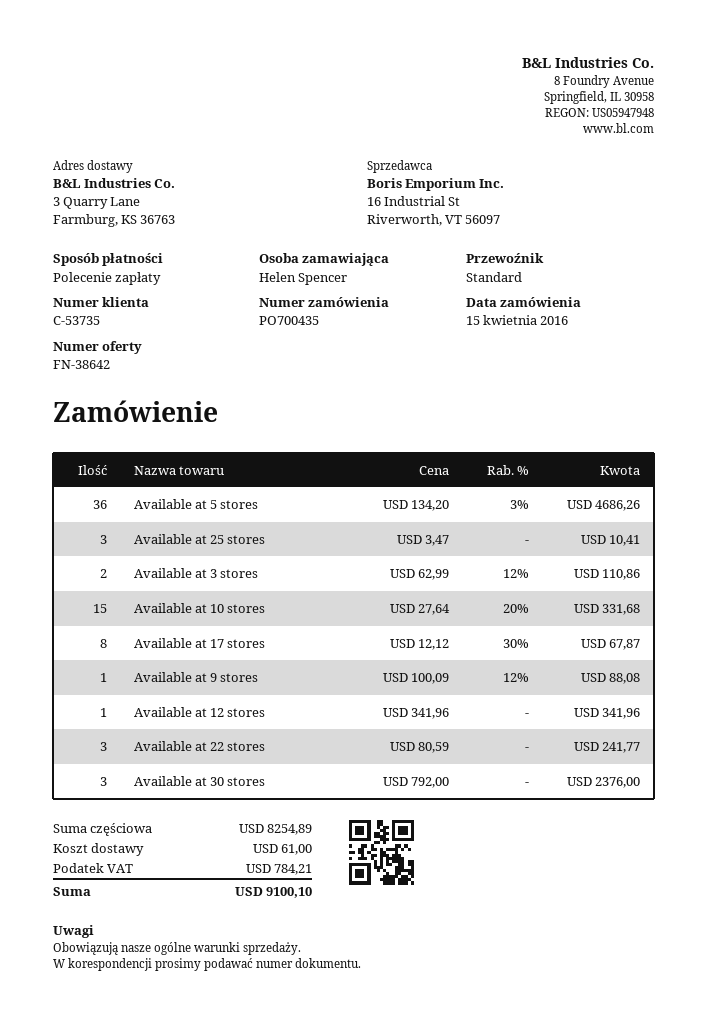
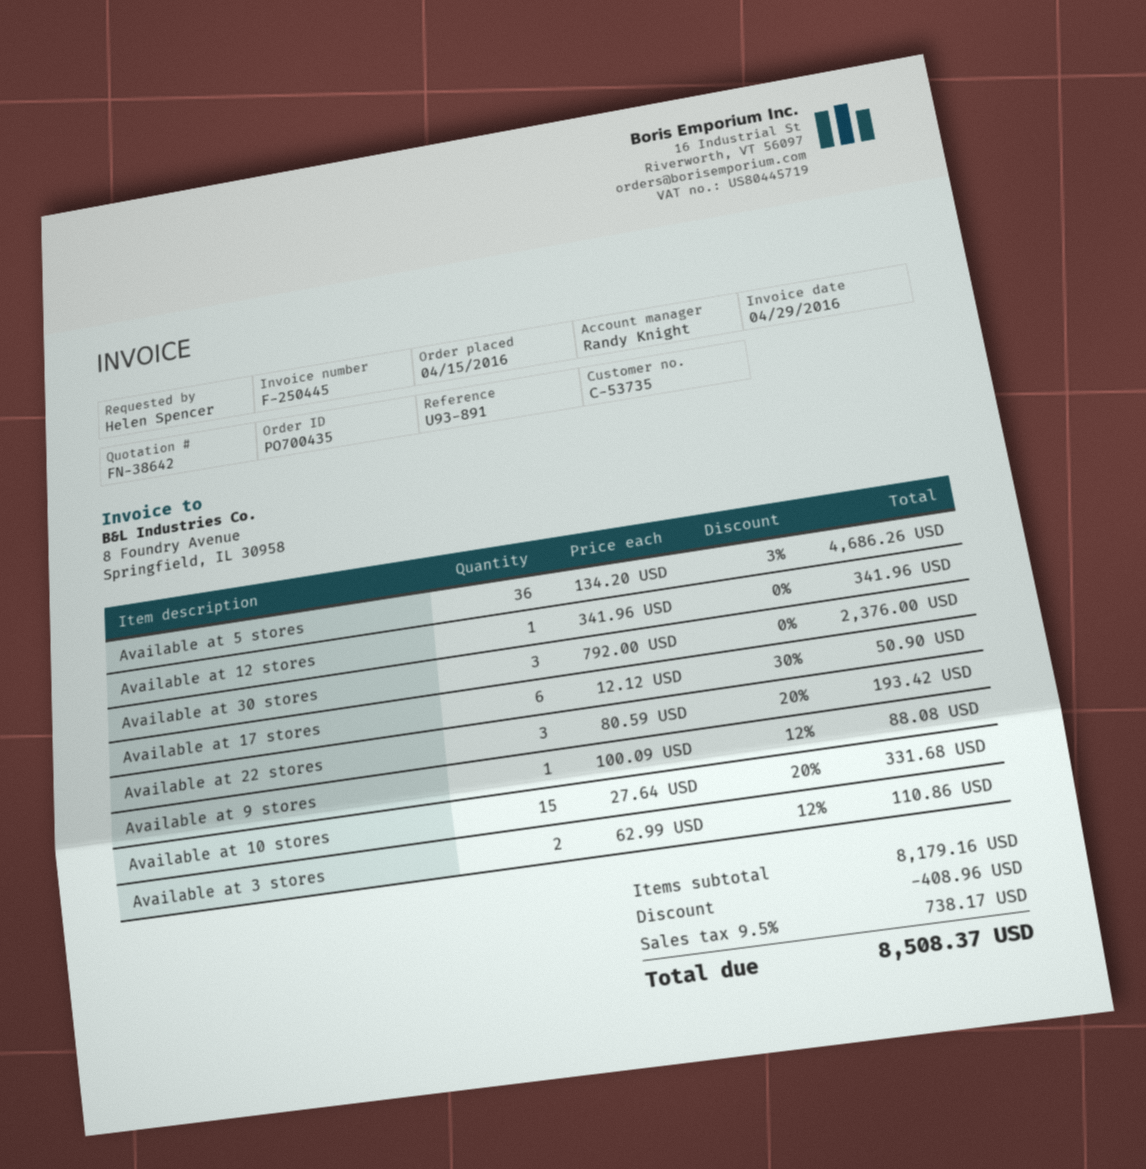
Available at 25 stores: 3 x 3.47 = 10.41 -> none
Available at 17 stores: 8 x 12.12 - 30% = 67.87 -> 6 x 12.12 - 30% = 50.90
Available at 22 stores: 3 x 80.59 = 241.77 -> 3 x 80.59 - 20% = 193.42
subtotal: 8254.89 -> 8179.16
discount: none -> 408.96
shipping: 61.00 -> none
tax: 784.21 -> 738.17
total: 9100.10 -> 8508.37

